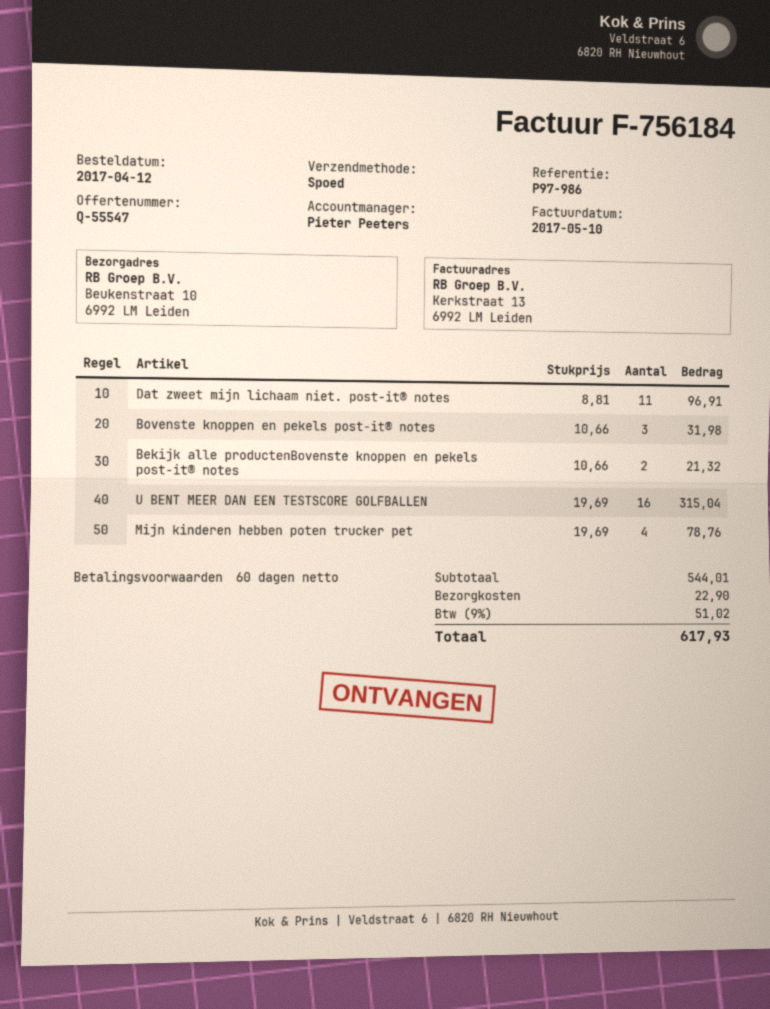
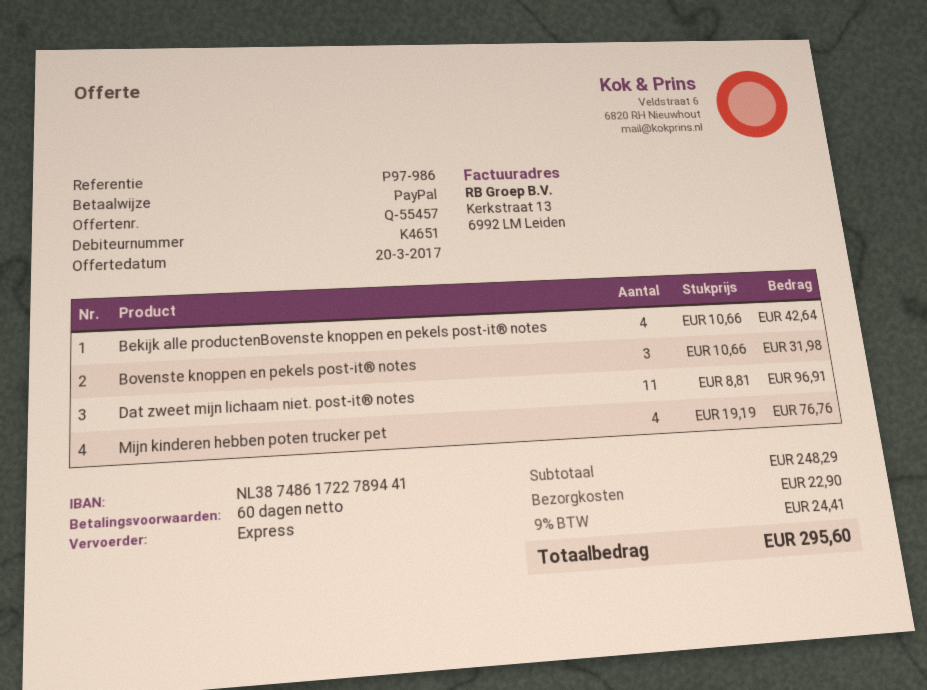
quote number: Q-55547 -> Q-55457
Bekijk alle productenBovenste knoppen en pekels post-it® notes: 2 x 10.66 = 21.32 -> 4 x 10.66 = 42.64
U BENT MEER DAN EEN TESTSCORE GOLFBALLEN: 16 x 19.69 = 315.04 -> none
Mijn kinderen hebben poten trucker pet: 4 x 19.69 = 78.76 -> 4 x 19.19 = 76.76
subtotal: 544.01 -> 248.29
tax: 9% = 51.02 -> 9% = 24.41
total: 617.93 -> 295.60

